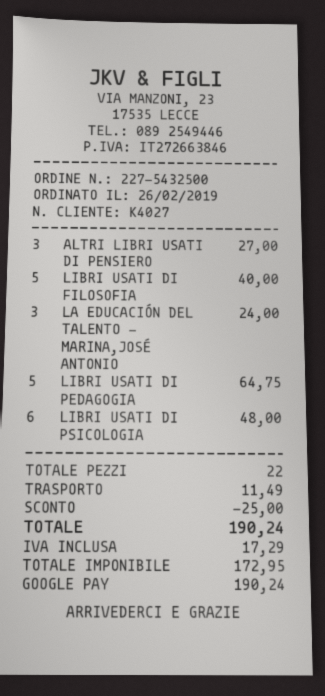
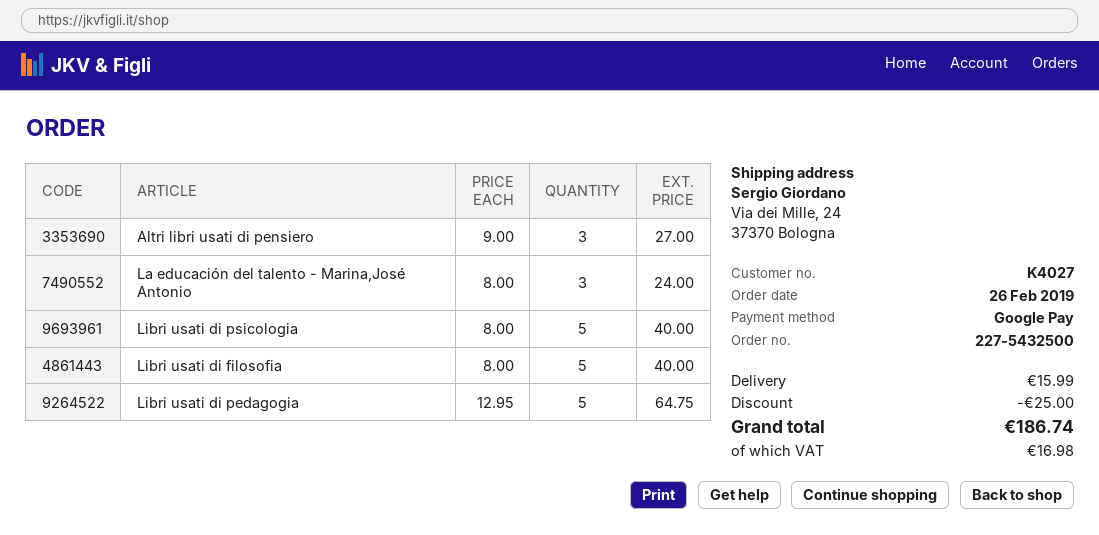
LIBRI USATI DI PSICOLOGIA: 6 for 48.00 -> 5 for 40.00
shipping: 11.49 -> 15.99
tax: 17.29 -> 16.98
total: 190.24 -> 186.74

